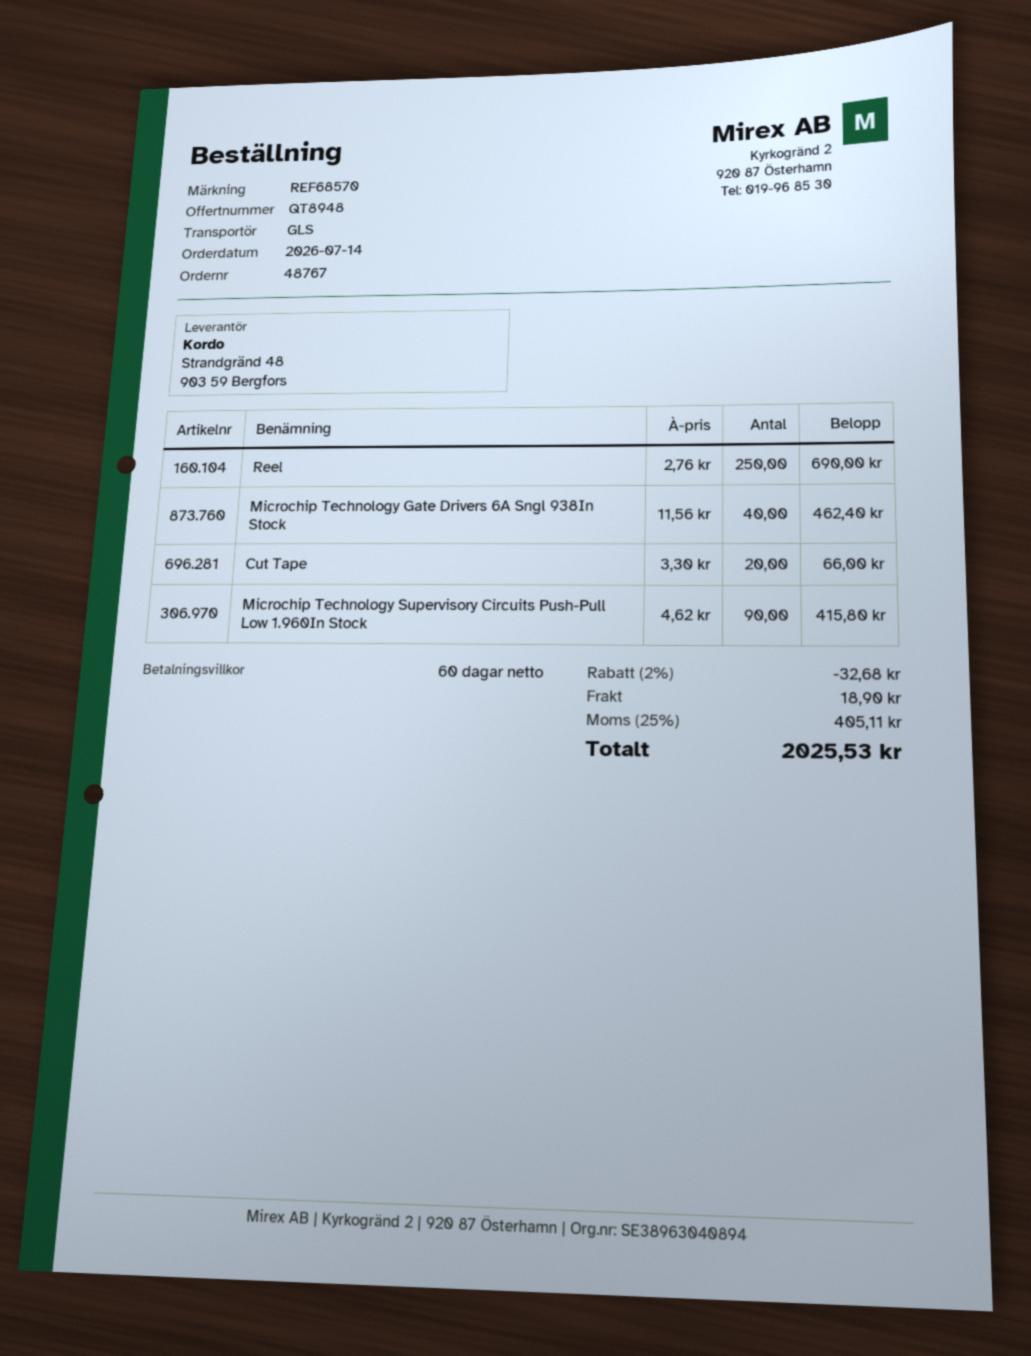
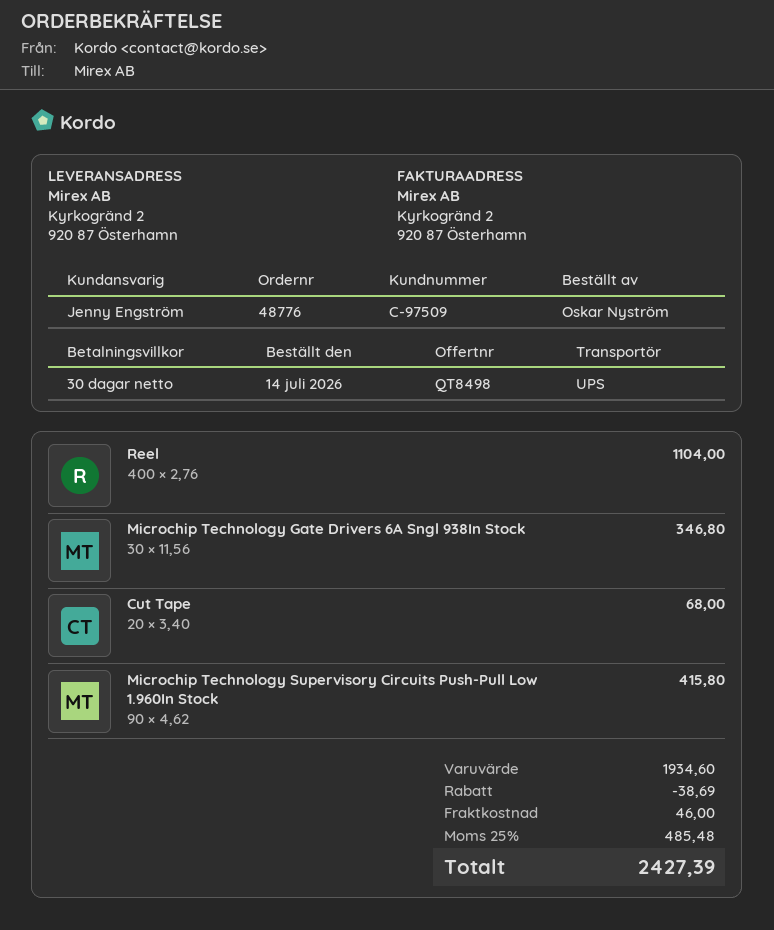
quote number: QT8948 -> QT8498
order number: 48767 -> 48776
payment terms: 60 days -> 30 days
shipping method: GLS -> UPS
Reel: 250 x 2.76 = 690.00 -> 400 x 2.76 = 1104.00
Microchip Technology Gate Drivers 6A Sngl 938In Stock: 40 x 11.56 = 462.40 -> 30 x 11.56 = 346.80
Cut Tape: 20 x 3.30 = 66.00 -> 20 x 3.40 = 68.00
discount: 32.68 -> 38.69
shipping: 18.90 -> 46.00
tax: 25% = 405.11 -> 25% = 485.48
total: 2025.53 -> 2427.39

